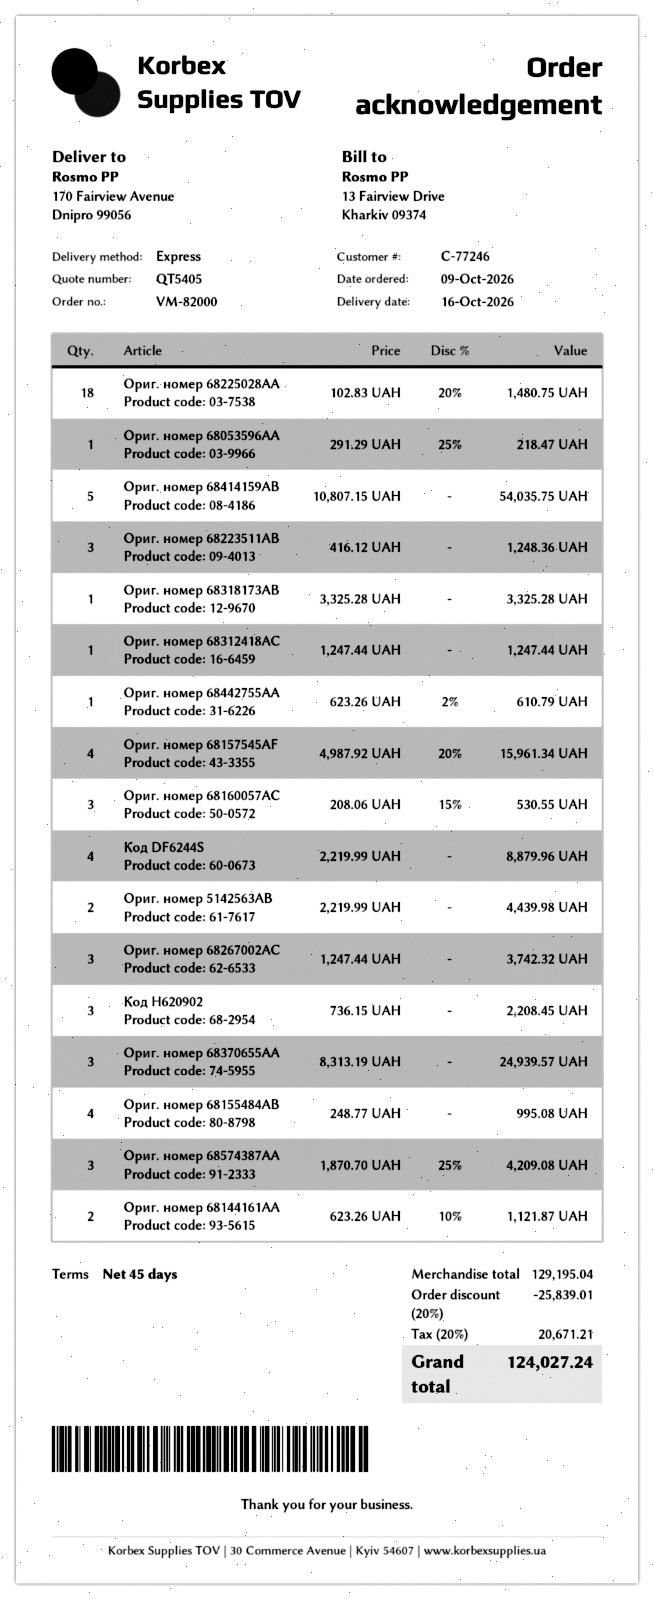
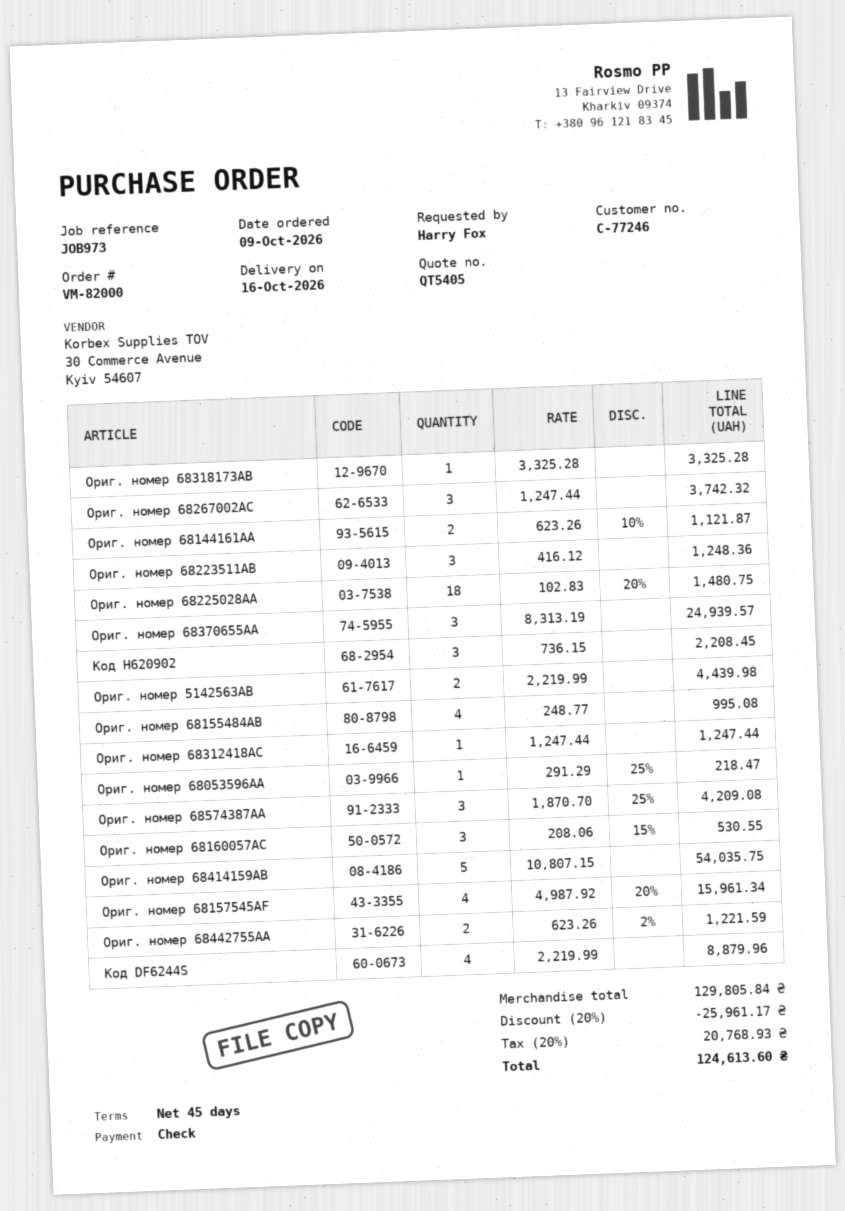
Ориг. номер 68442755AA: 1 x 623.26 - 2% = 610.79 -> 2 x 623.26 - 2% = 1221.59
subtotal: 129195.04 -> 129805.84
discount: 20% = 25839.01 -> 20% = 25961.17
tax: 20% = 20671.21 -> 20% = 20768.93
total: 124027.24 -> 124613.60

